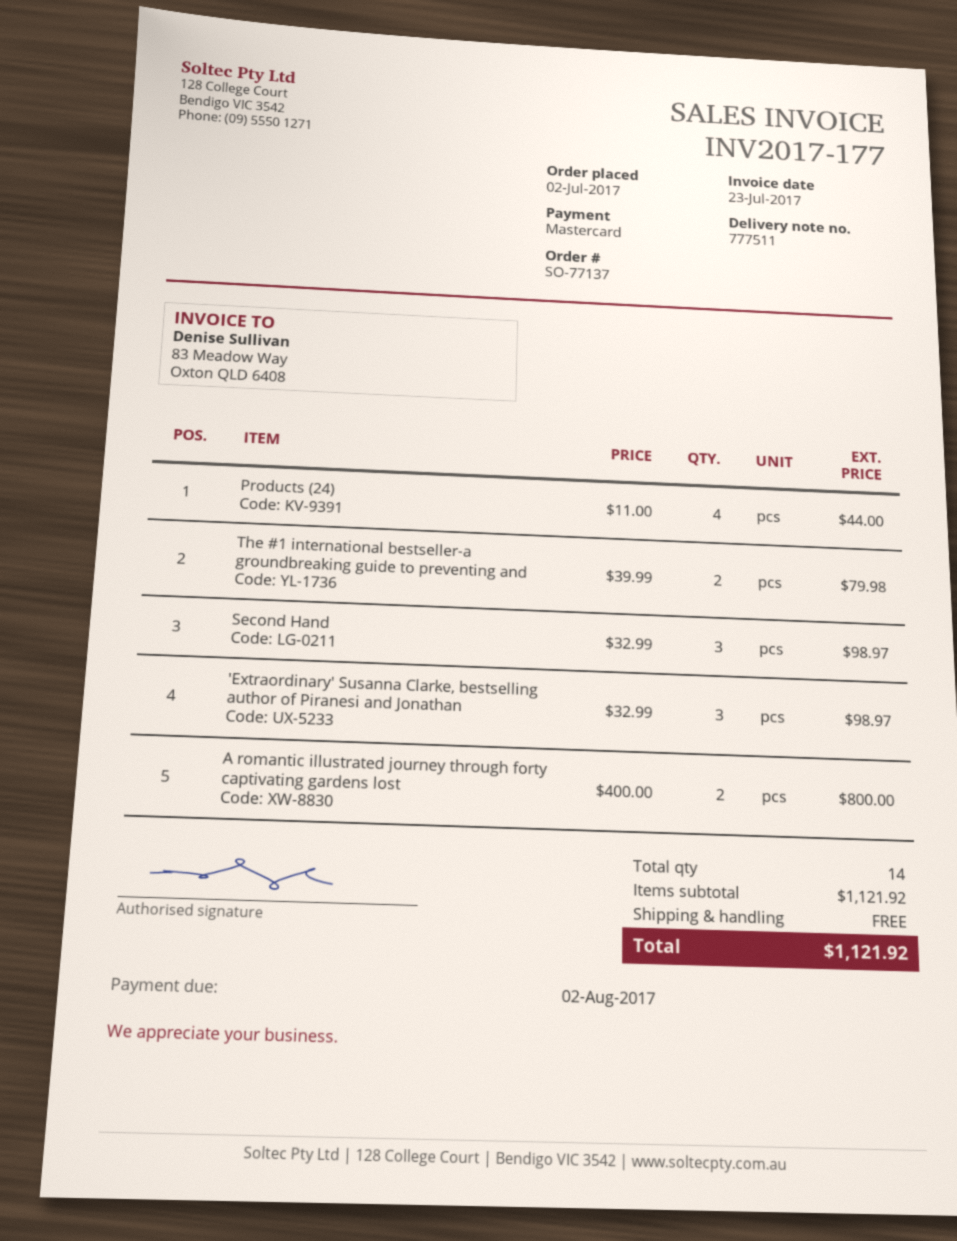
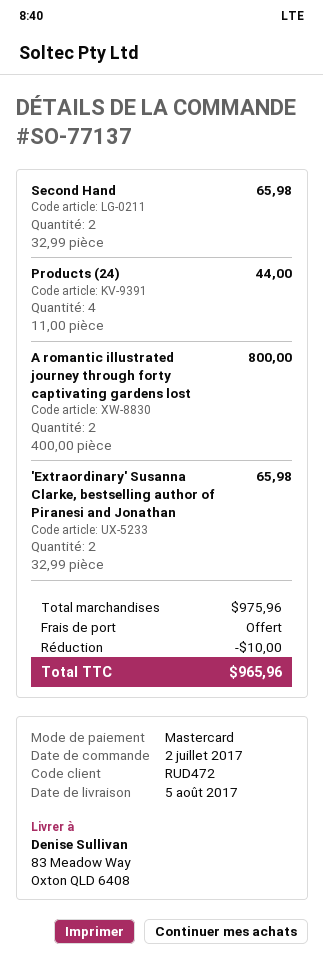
The #1 international bestseller-a groundbreaking guide to preventing and: 2 x 39.99 = 79.98 -> none
Second Hand: 3 x 32.99 = 98.97 -> 2 x 32.99 = 65.98
'Extraordinary' Susanna Clarke, bestselling author of Piranesi and Jonathan: 3 x 32.99 = 98.97 -> 2 x 32.99 = 65.98
subtotal: 1121.92 -> 975.96
discount: none -> 10.00
total: 1121.92 -> 965.96

